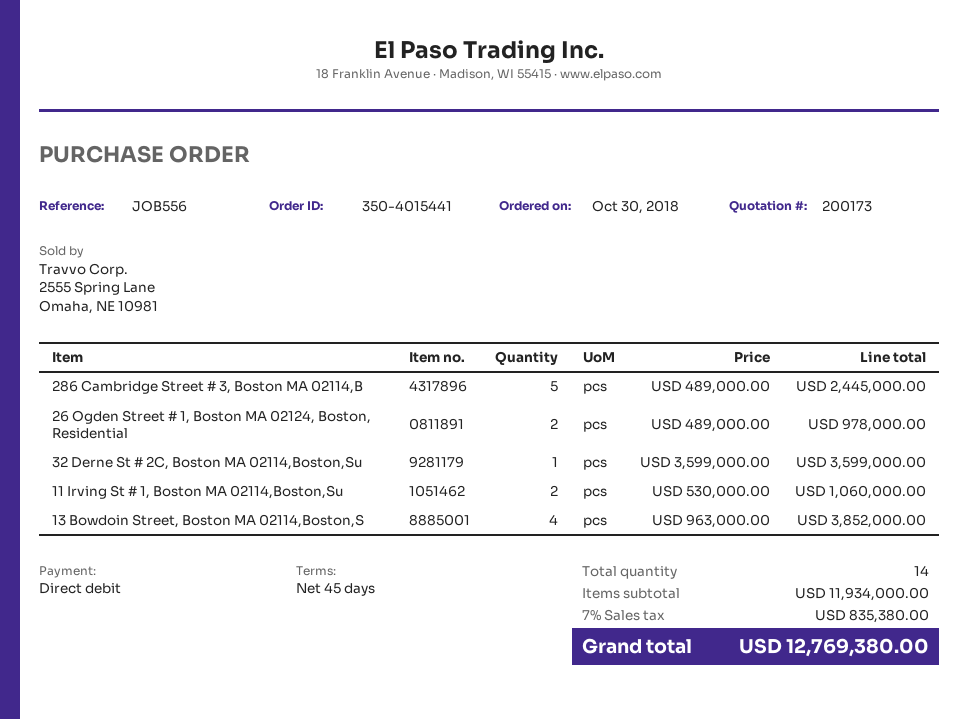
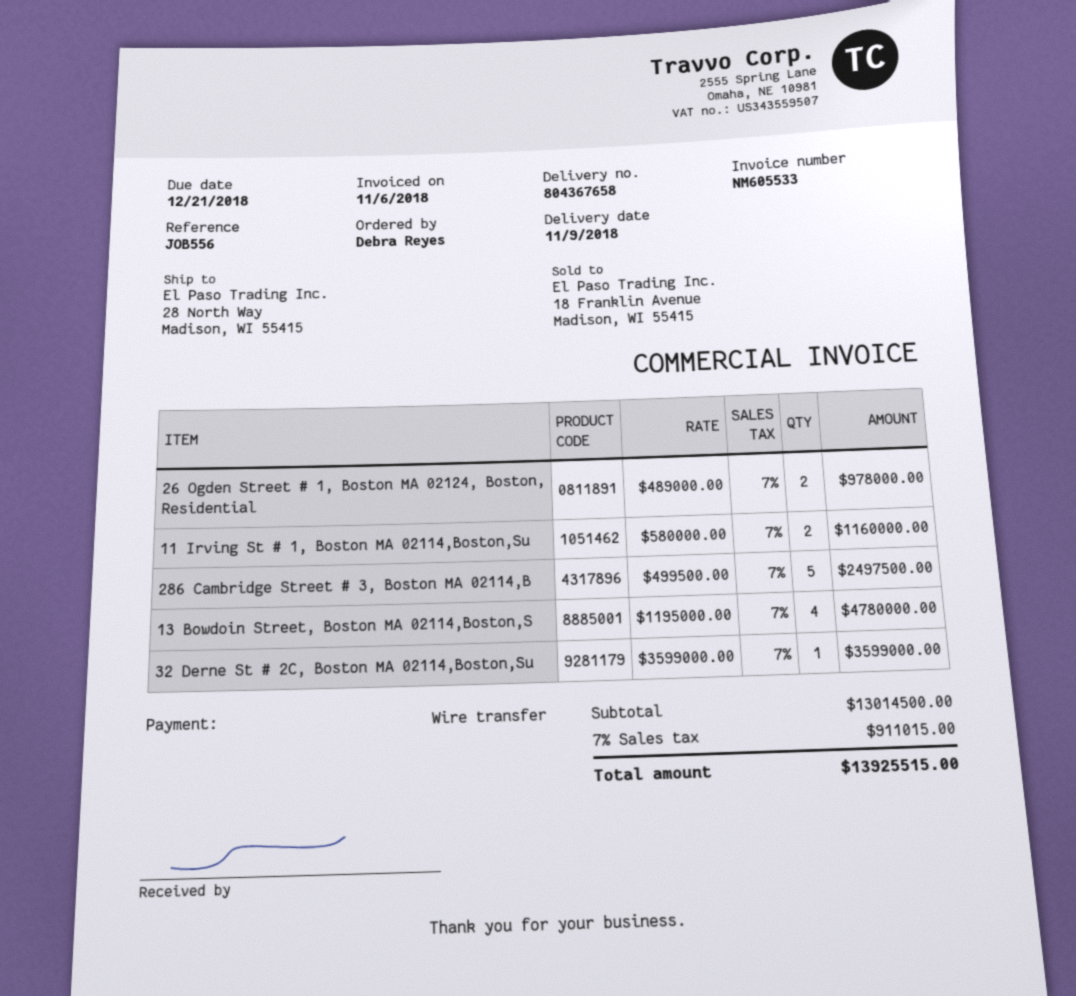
payment method: direct debit -> bank transfer
286 Cambridge Street # 3, Boston MA 02114,B: 5 x 489000.00 = 2445000.00 -> 5 x 499500.00 = 2497500.00
11 Irving St # 1, Boston MA 02114,Boston,Su: 2 x 530000.00 = 1060000.00 -> 2 x 580000.00 = 1160000.00
13 Bowdoin Street, Boston MA 02114,Boston,S: 4 x 963000.00 = 3852000.00 -> 4 x 1195000.00 = 4780000.00
subtotal: 11934000.00 -> 13014500.00
tax: 7% = 835380.00 -> 7% = 911015.00
total: 12769380.00 -> 13925515.00

